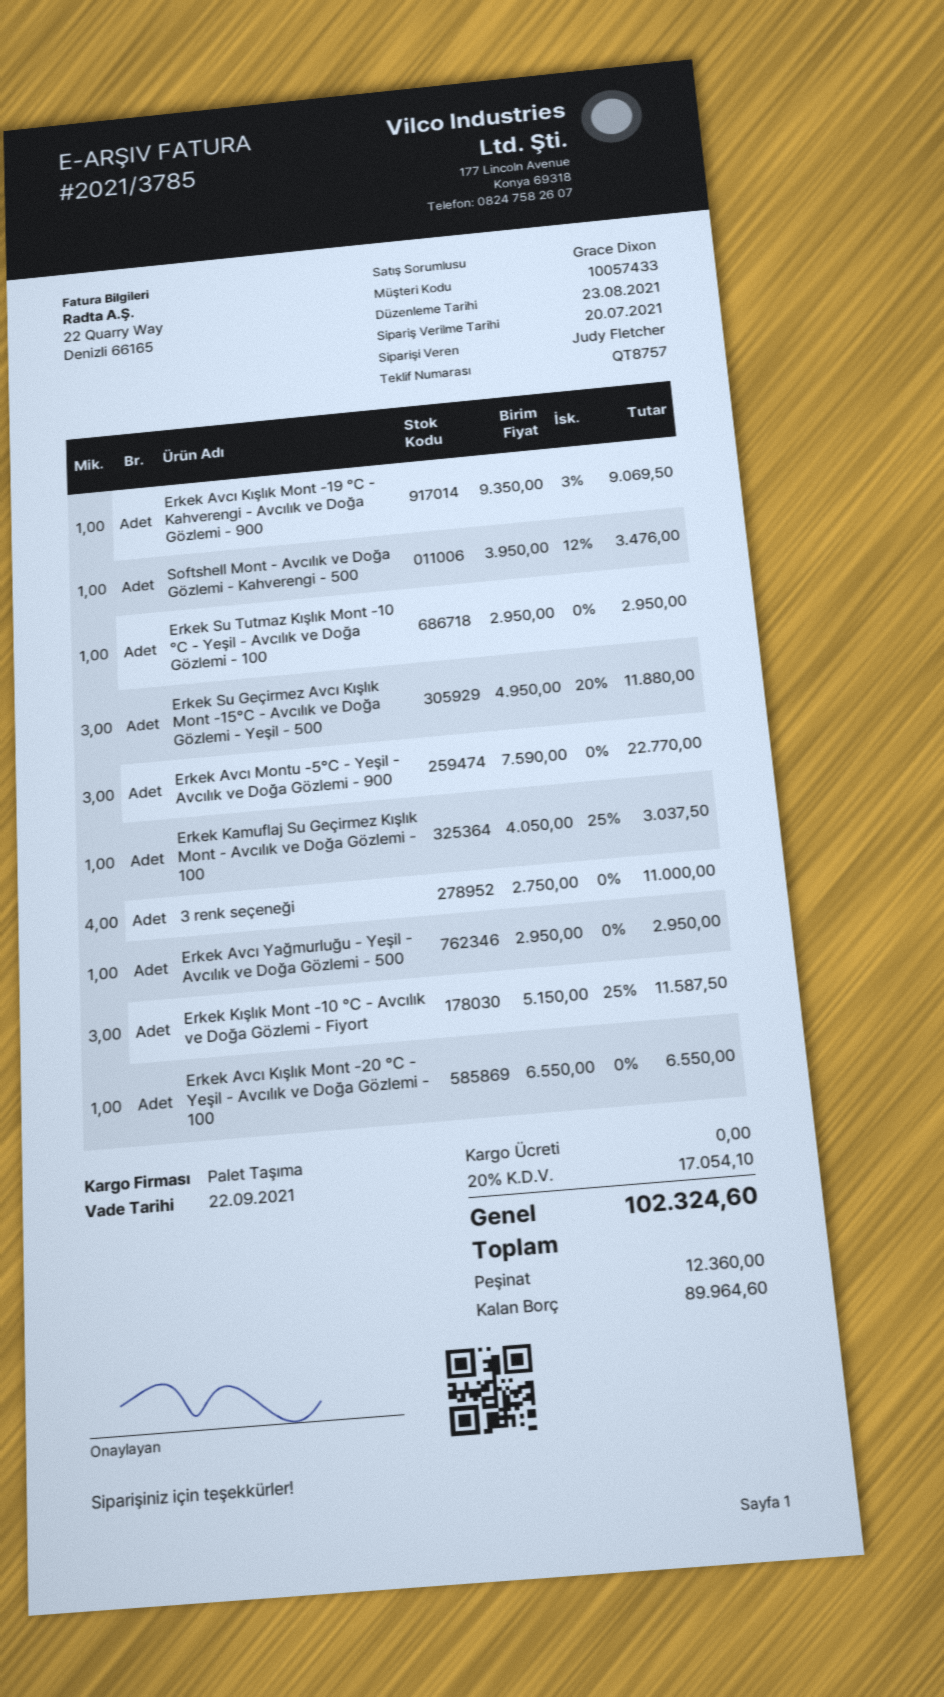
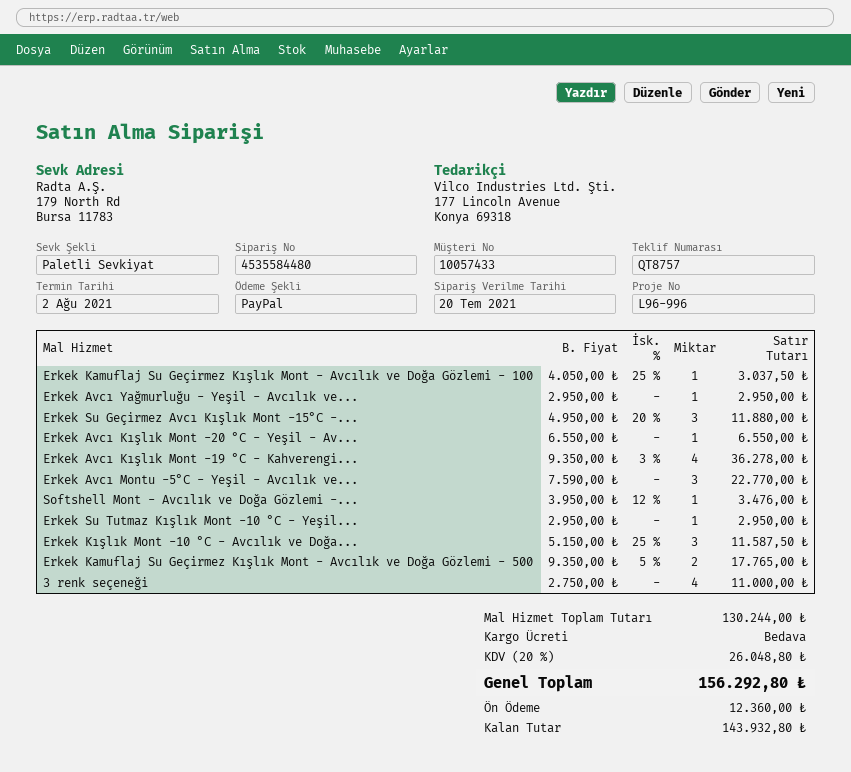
Erkek Avcı Kışlık Mont -19 °C - Kahverengi - Avcılık ve Doğa Gözlemi - 900: 1 x 9350.00 - 3% = 9069.50 -> 4 x 9350.00 - 3% = 36278.00
Erkek Kamuflaj Su Geçirmez Kışlık Mont - Avcılık ve Doğa Gözlemi - 500: none -> 2 x 9350.00 - 5% = 17765.00
tax: 20% = 17054.10 -> 20% = 26048.80
total: 102324.60 -> 156292.80
balance: 89964.60 -> 143932.80

